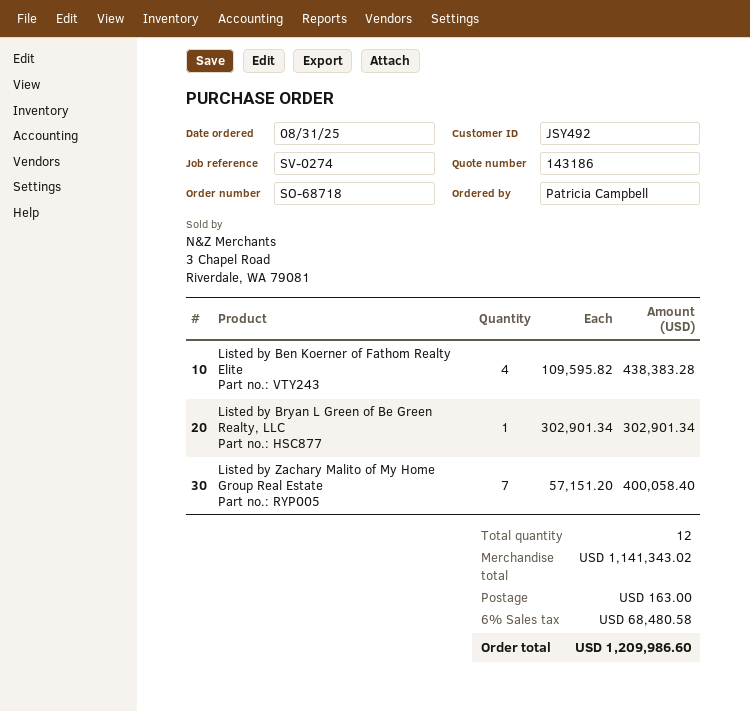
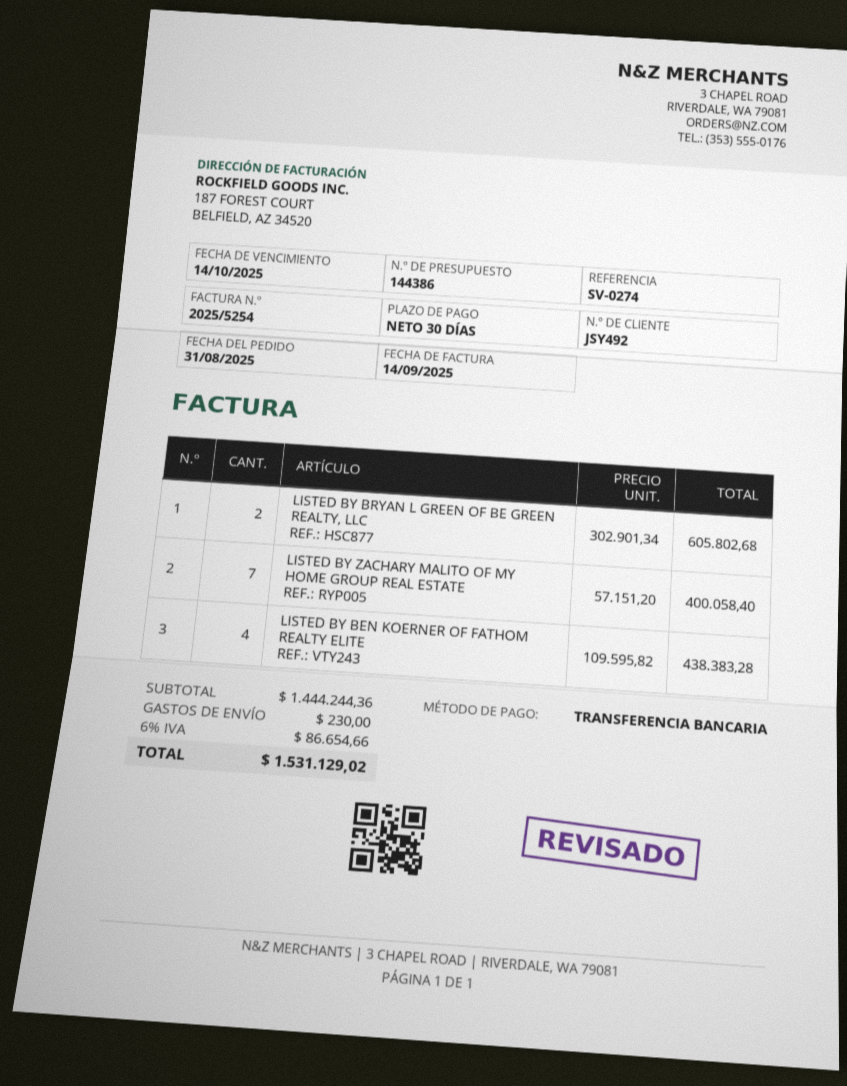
quote number: 143186 -> 144386
Listed by Bryan L Green of Be Green Realty, LLC: 1 x 302901.34 = 302901.34 -> 2 x 302901.34 = 605802.68
subtotal: 1141343.02 -> 1444244.36
shipping: 163.00 -> 230.00
tax: 6% = 68480.58 -> 6% = 86654.66
total: 1209986.60 -> 1531129.02

